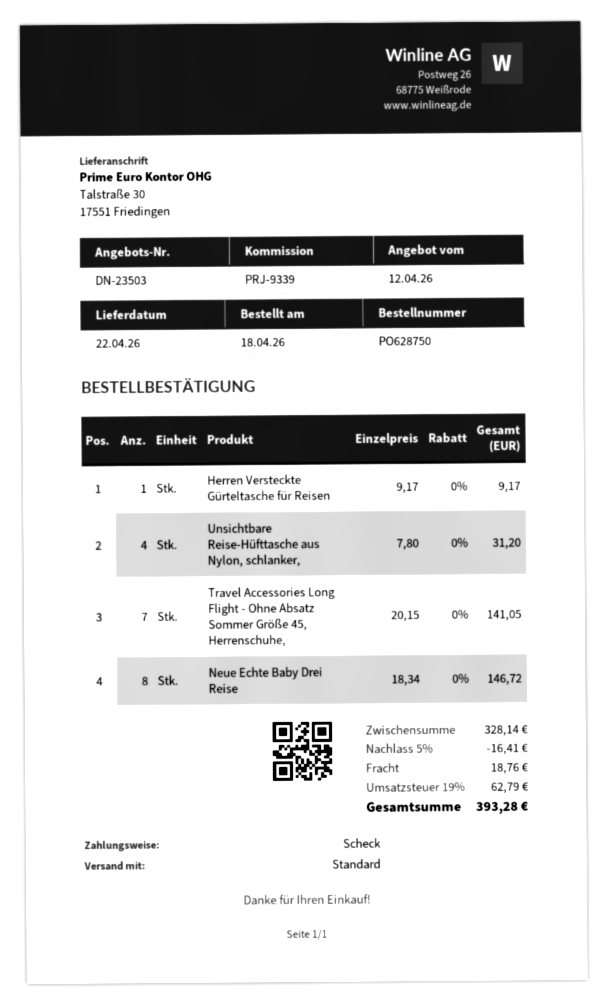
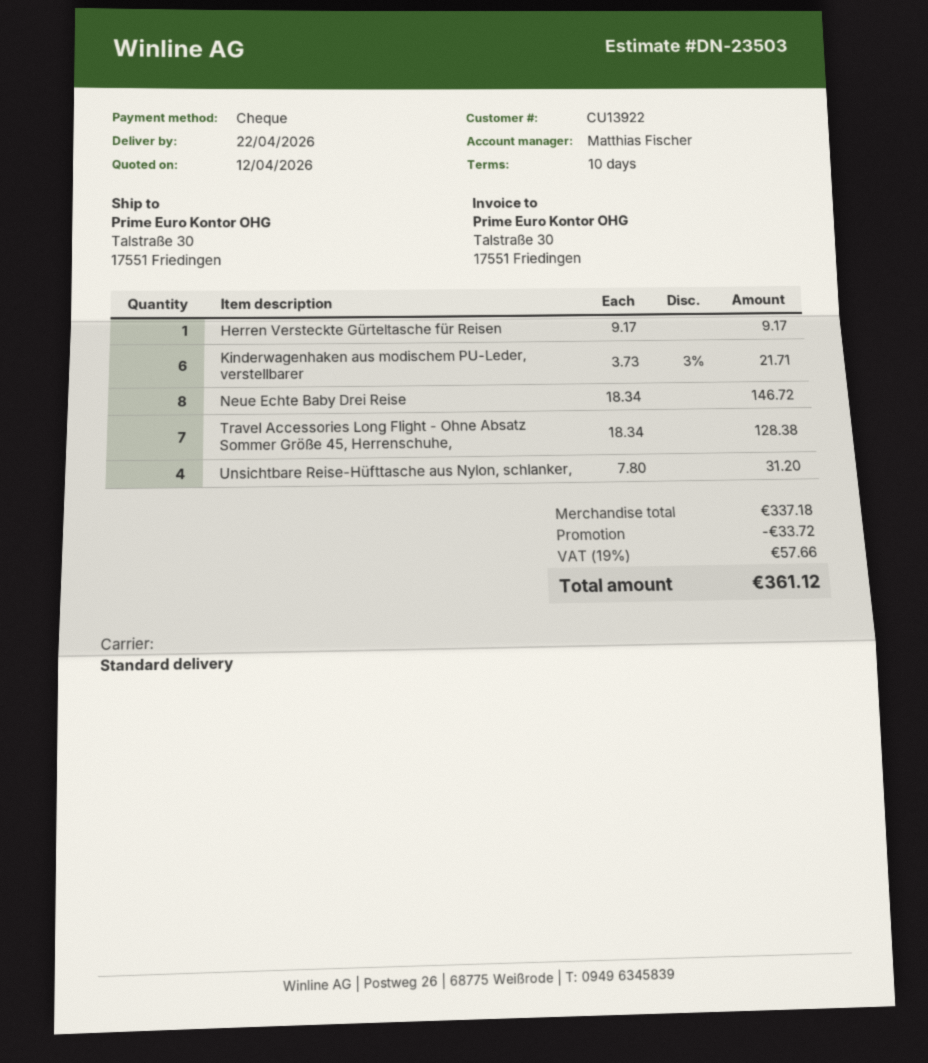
Travel Accessories Long Flight - Ohne Absatz Sommer Größe 45, Herrenschuhe,: 7 x 20.15 = 141.05 -> 7 x 18.34 = 128.38
Kinderwagenhaken aus modischem PU-Leder, verstellbarer: none -> 6 x 3.73 - 3% = 21.71
subtotal: 328.14 -> 337.18
discount: 16.41 -> 33.72
shipping: 18.76 -> none
tax: 19% = 62.79 -> 19% = 57.66
total: 393.28 -> 361.12

